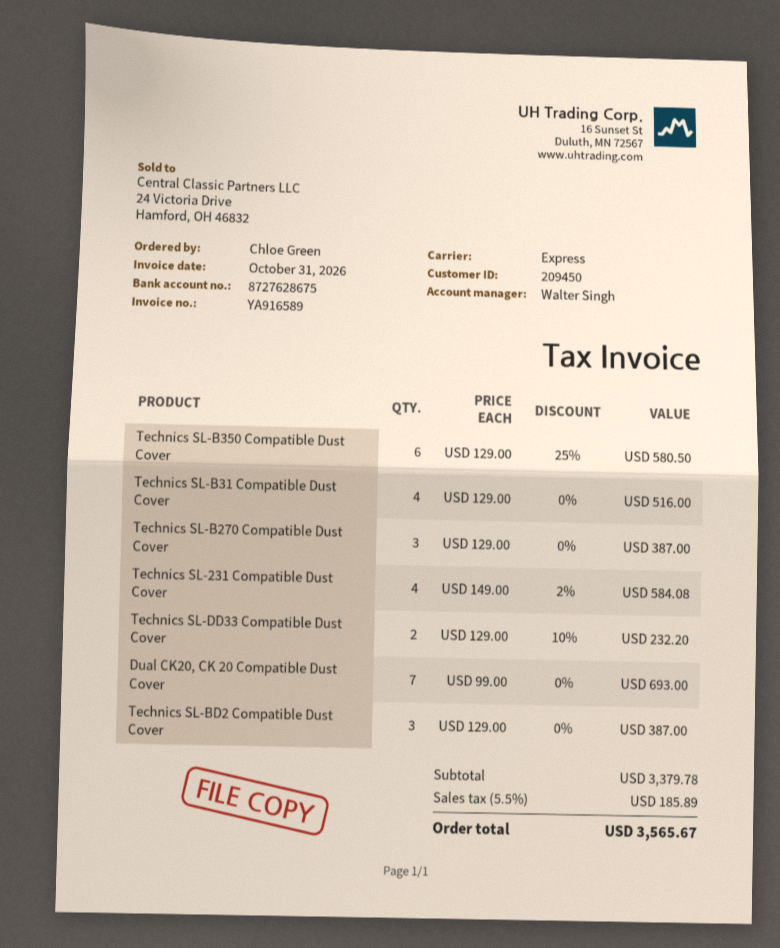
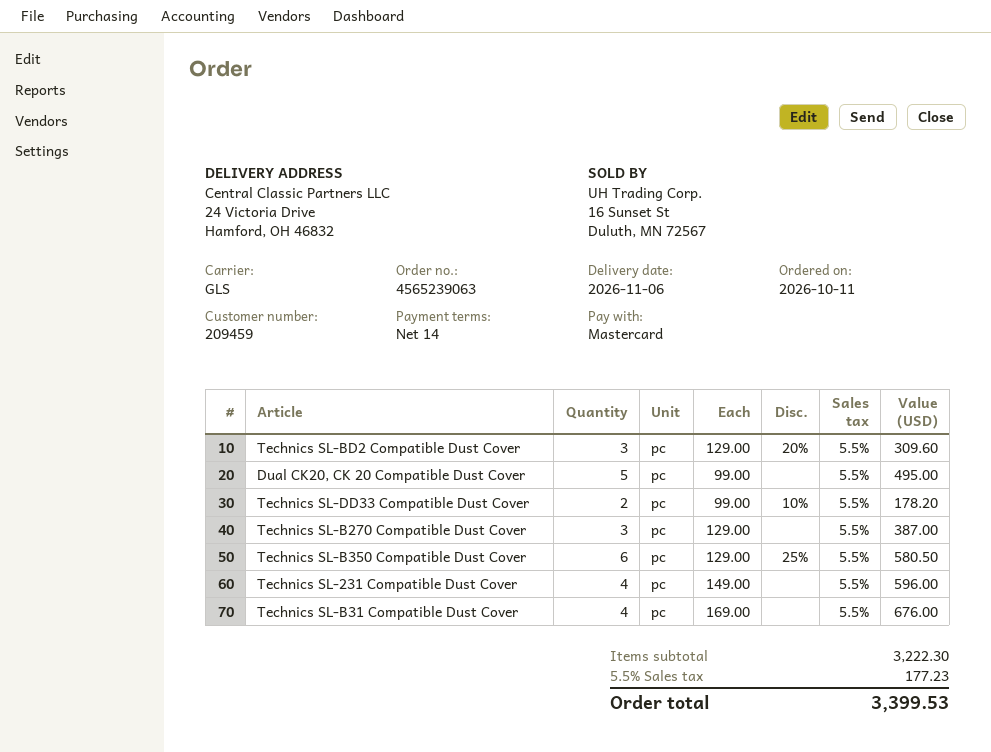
customer number: 209450 -> 209459
shipping method: express -> GLS
Technics SL-B31 Compatible Dust Cover: 4 x 129.00 = 516.00 -> 4 x 169.00 = 676.00
Technics SL-231 Compatible Dust Cover: 4 x 149.00 - 2% = 584.08 -> 4 x 149.00 = 596.00
Technics SL-DD33 Compatible Dust Cover: 2 x 129.00 - 10% = 232.20 -> 2 x 99.00 - 10% = 178.20
Dual CK20, CK 20 Compatible Dust Cover: 7 x 99.00 = 693.00 -> 5 x 99.00 = 495.00
Technics SL-BD2 Compatible Dust Cover: 3 x 129.00 = 387.00 -> 3 x 129.00 - 20% = 309.60
subtotal: 3379.78 -> 3222.30
tax: 5.5% = 185.89 -> 5.5% = 177.23
total: 3565.67 -> 3399.53

